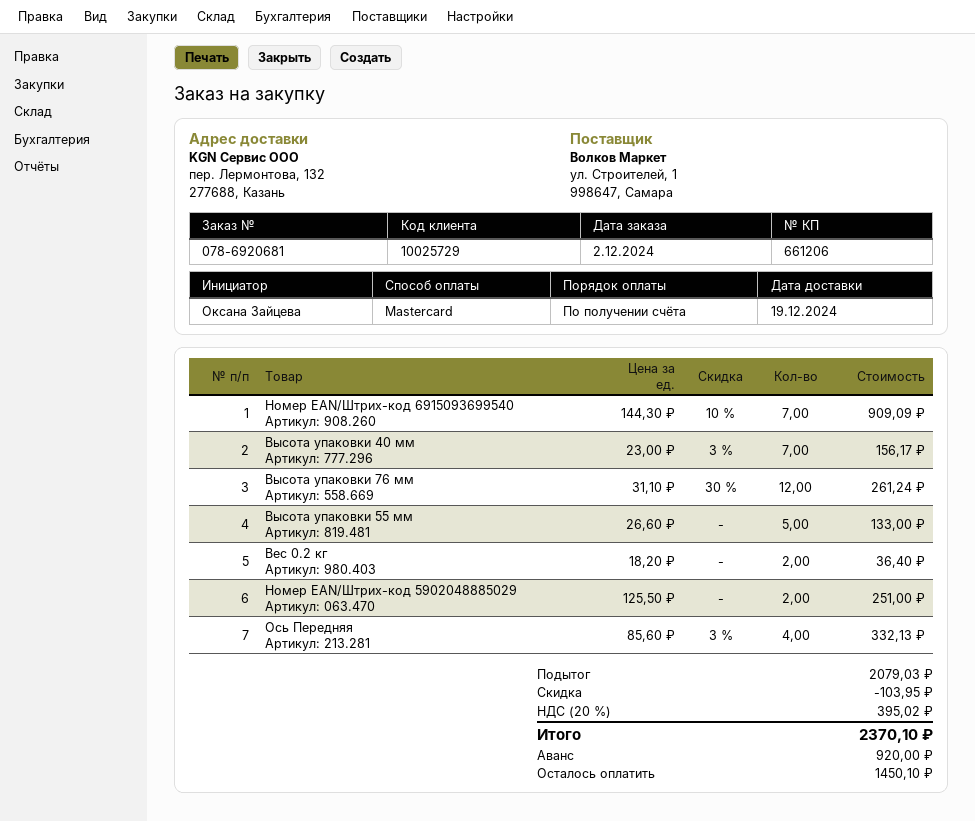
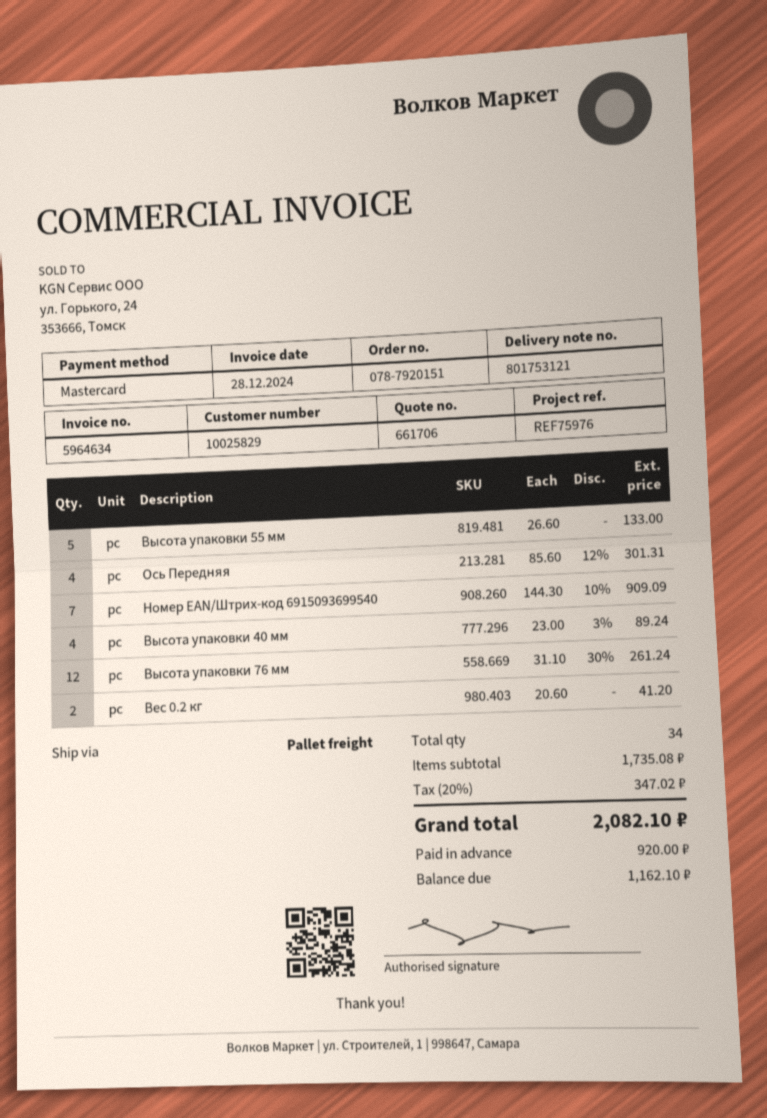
quote number: 661206 -> 661706
order number: 078-6920681 -> 078-7920151
customer number: 10025729 -> 10025829
Высота упаковки 40 мм: 7 x 23.00 - 3% = 156.17 -> 4 x 23.00 - 3% = 89.24
Вес 0.2 кг: 2 x 18.20 = 36.40 -> 2 x 20.60 = 41.20
Номер EAN/Штрих-код 5902048885029: 2 x 125.50 = 251.00 -> none
Ось Передняя: 4 x 85.60 - 3% = 332.13 -> 4 x 85.60 - 12% = 301.31
subtotal: 2079.03 -> 1735.08
discount: 103.95 -> none
tax: 20% = 395.02 -> 20% = 347.02
total: 2370.10 -> 2082.10
balance: 1450.10 -> 1162.10

